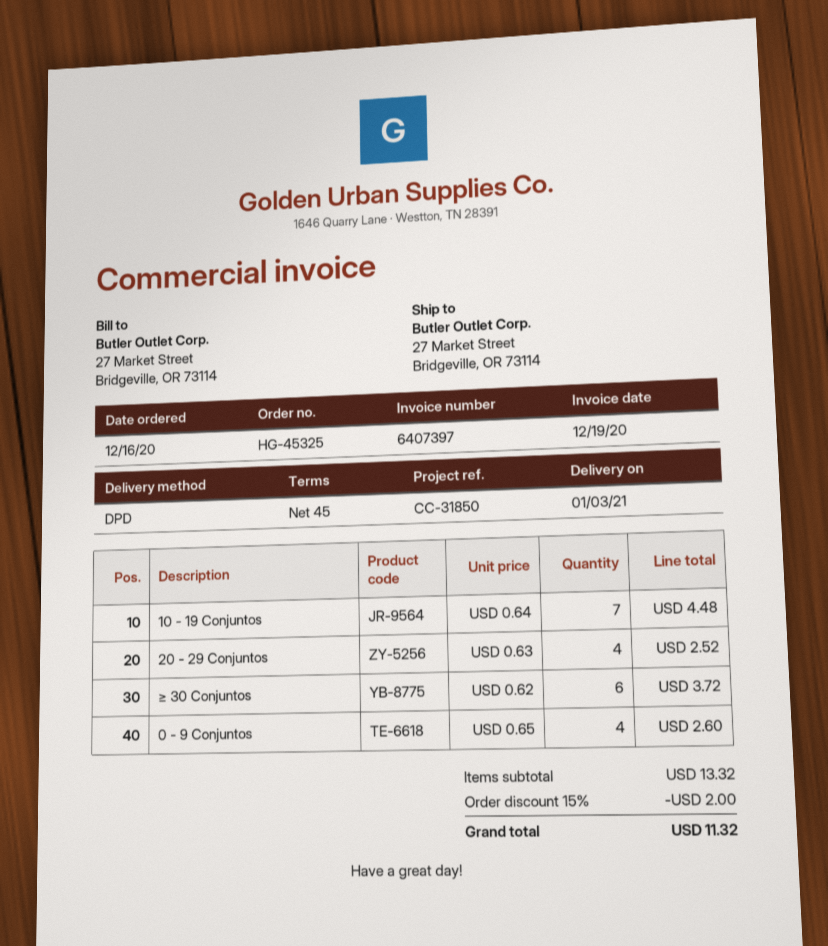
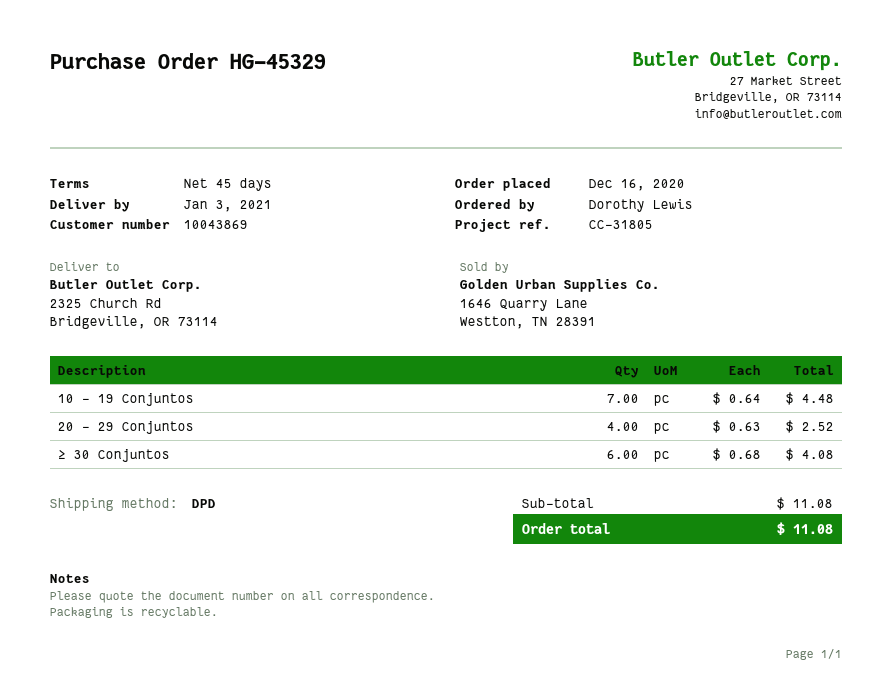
order number: HG-45325 -> HG-45329
reference: CC-31850 -> CC-31805
ship to: 27 Market Street, Bridgeville, OR 73114 -> 2325 Church Rd, Bridgeville, OR 73114
≥ 30 Conjuntos: 6 x 0.62 = 3.72 -> 6 x 0.68 = 4.08
0 - 9 Conjuntos: 4 x 0.65 = 2.60 -> none
subtotal: 13.32 -> 11.08
discount: 15% = 2.00 -> none
total: 11.32 -> 11.08

